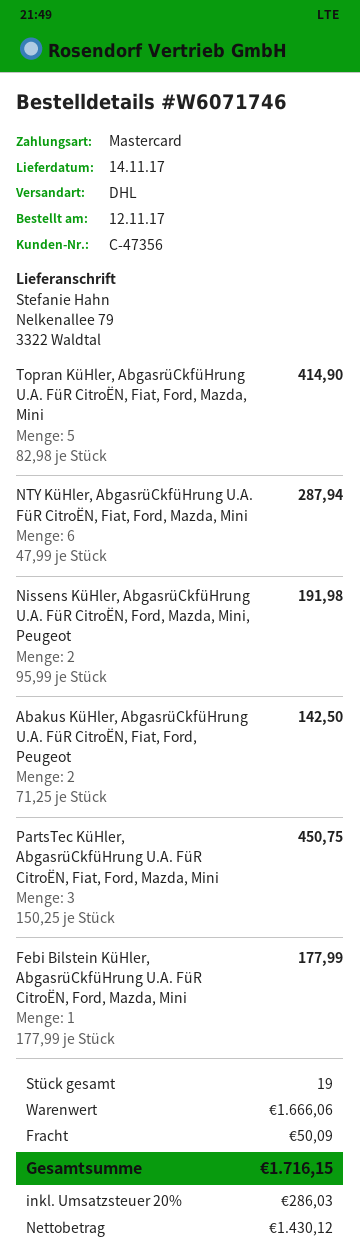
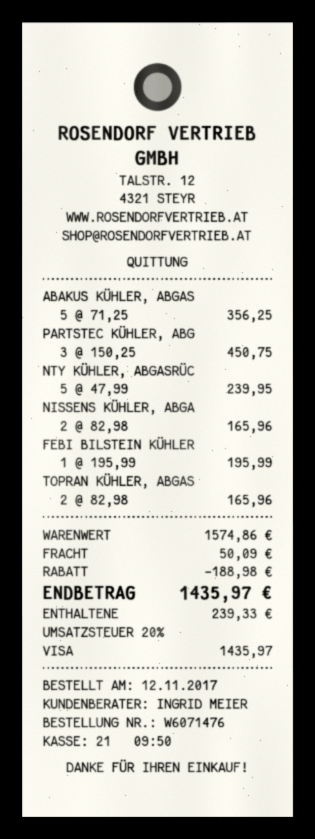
order number: W6071746 -> W6071476
payment method: Mastercard -> Visa
Topran KüHler, AbgasrüCkfüHrung U.A. FüR CitroËN, Fiat, Ford, Mazda, Mini: 5 x 82.98 = 414.90 -> 2 x 82.98 = 165.96
NTY KüHler, AbgasrüCkfüHrung U.A. FüR CitroËN, Fiat, Ford, Mazda, Mini: 6 x 47.99 = 287.94 -> 5 x 47.99 = 239.95
Nissens KüHler, AbgasrüCkfüHrung U.A. FüR CitroËN, Ford, Mazda, Mini, Peugeot: 2 x 95.99 = 191.98 -> 2 x 82.98 = 165.96
Abakus KüHler, AbgasrüCkfüHrung U.A. FüR CitroËN, Fiat, Ford, Peugeot: 2 x 71.25 = 142.50 -> 5 x 71.25 = 356.25
Febi Bilstein KüHler, AbgasrüCkfüHrung U.A. FüR CitroËN, Ford, Mazda, Mini: 1 x 177.99 = 177.99 -> 1 x 195.99 = 195.99
subtotal: 1666.06 -> 1574.86
discount: none -> 188.98
tax: 20% = 286.03 -> 20% = 239.33
total: 1716.15 -> 1435.97

